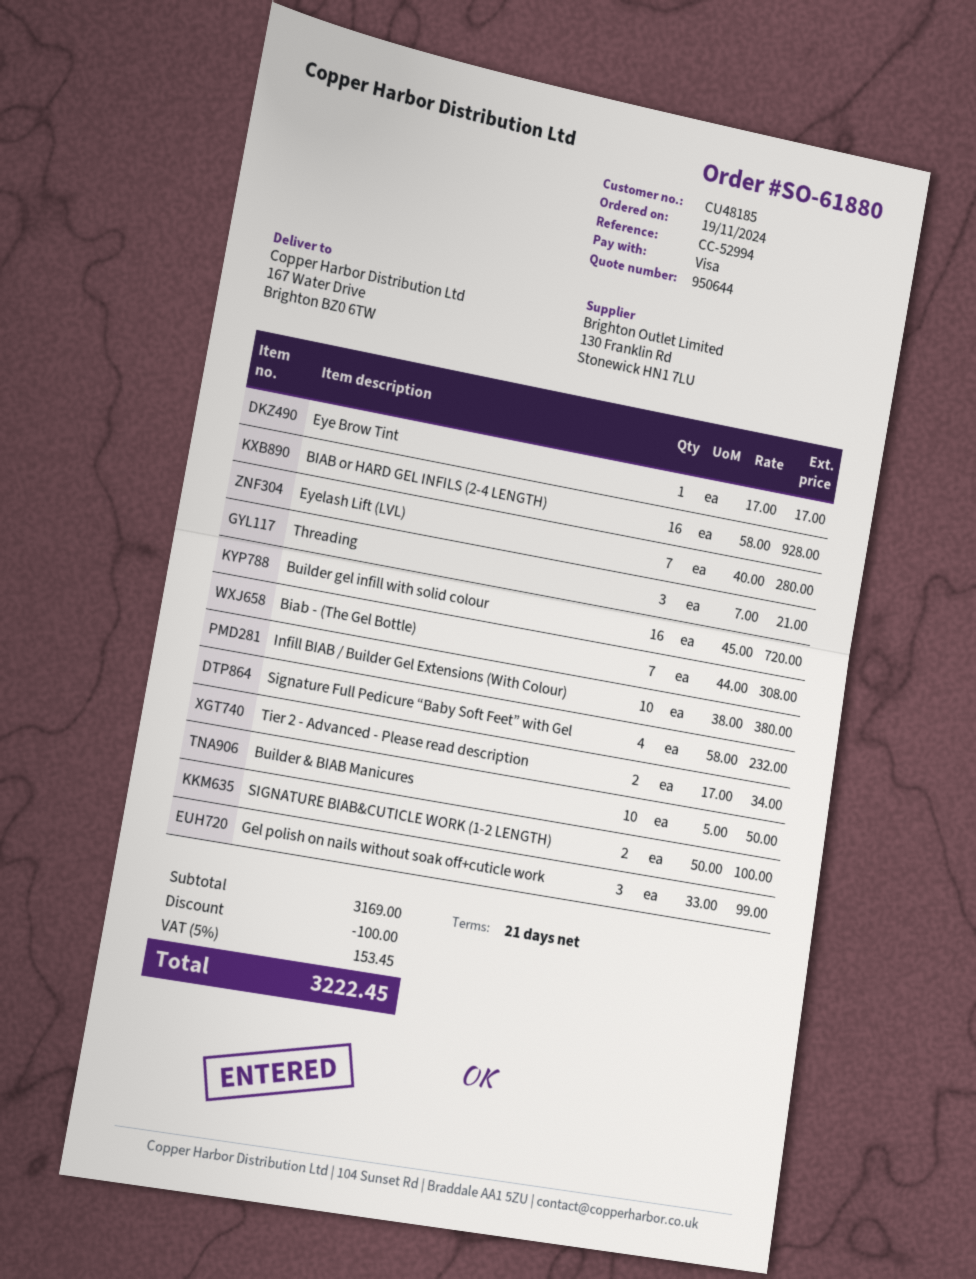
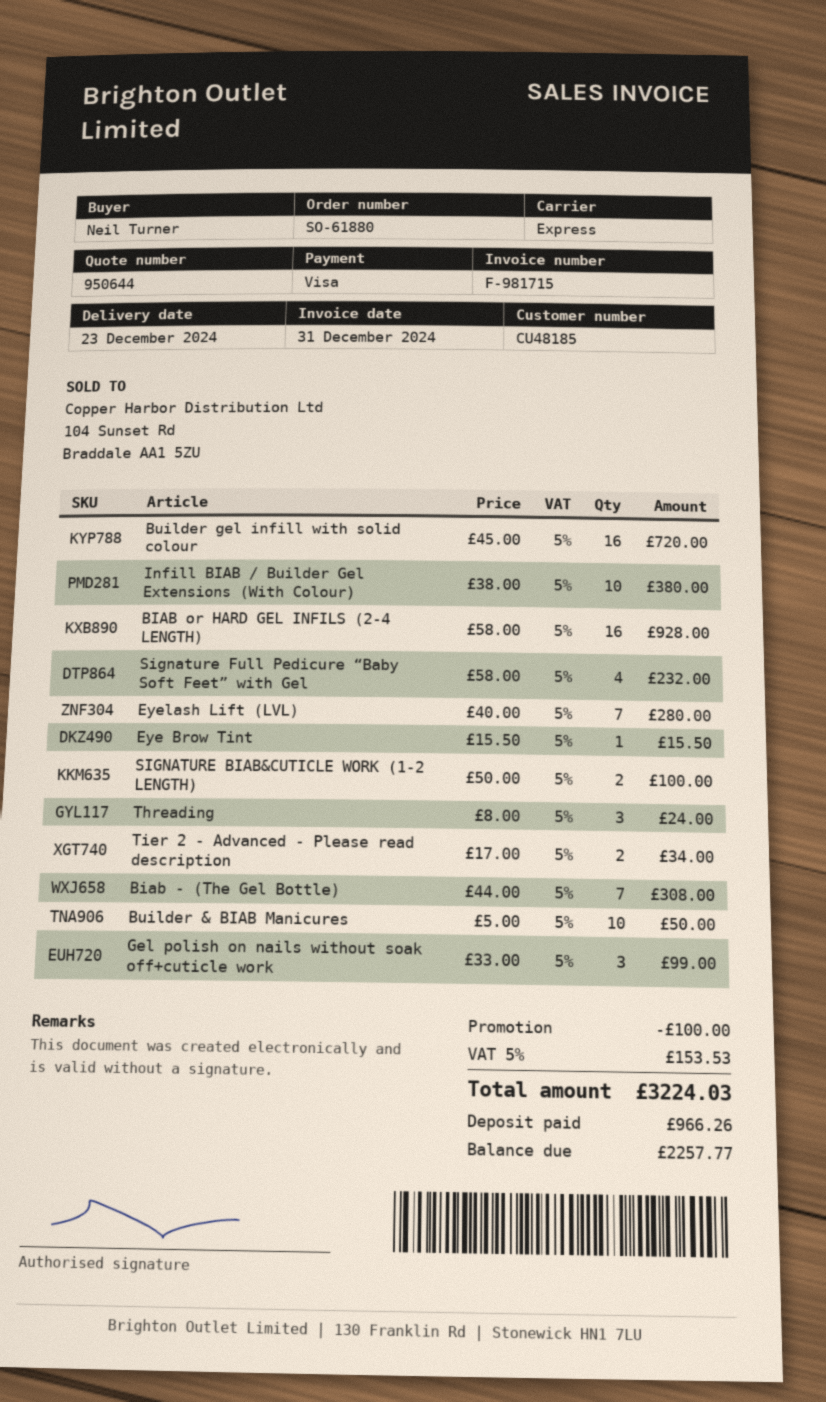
Eye Brow Tint: 1 x 17.00 = 17.00 -> 1 x 15.50 = 15.50
Threading: 3 x 7.00 = 21.00 -> 3 x 8.00 = 24.00
tax: 5% = 153.45 -> 5% = 153.53
total: 3222.45 -> 3224.03

